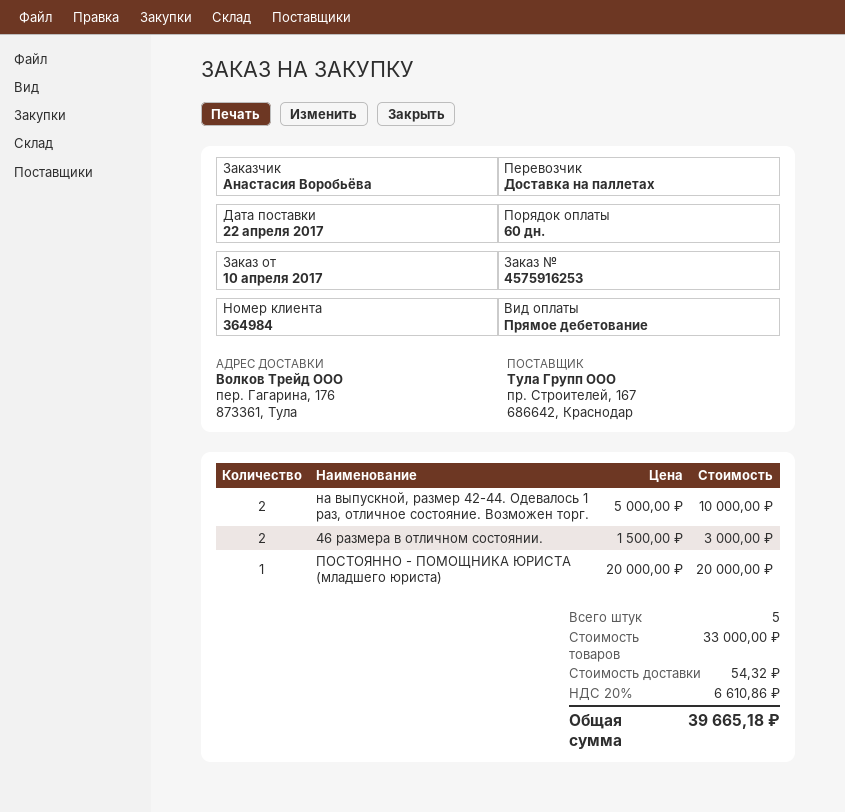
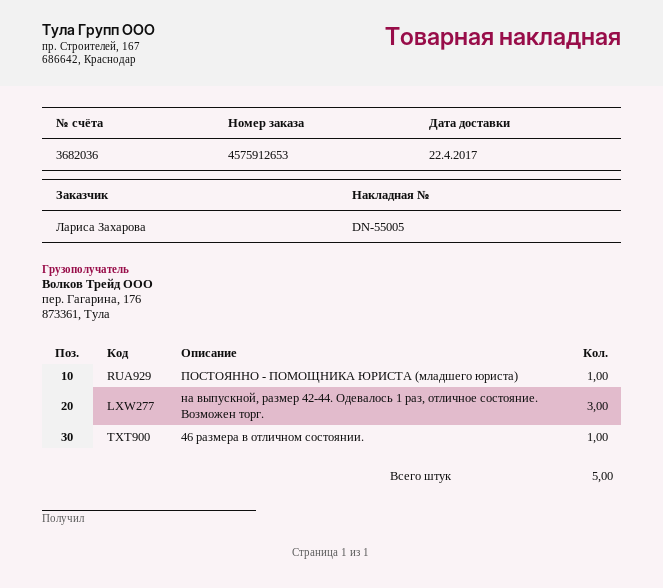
order number: 4575916253 -> 4575912653
ordered by: Анастасия Воробьёва -> Лариса Захарова
на выпускной, размер 42-44. Одевалось 1 раз, отличное состояние. Возможен торг.: 2 -> 3
46 размера в отличном состоянии.: 2 -> 1

